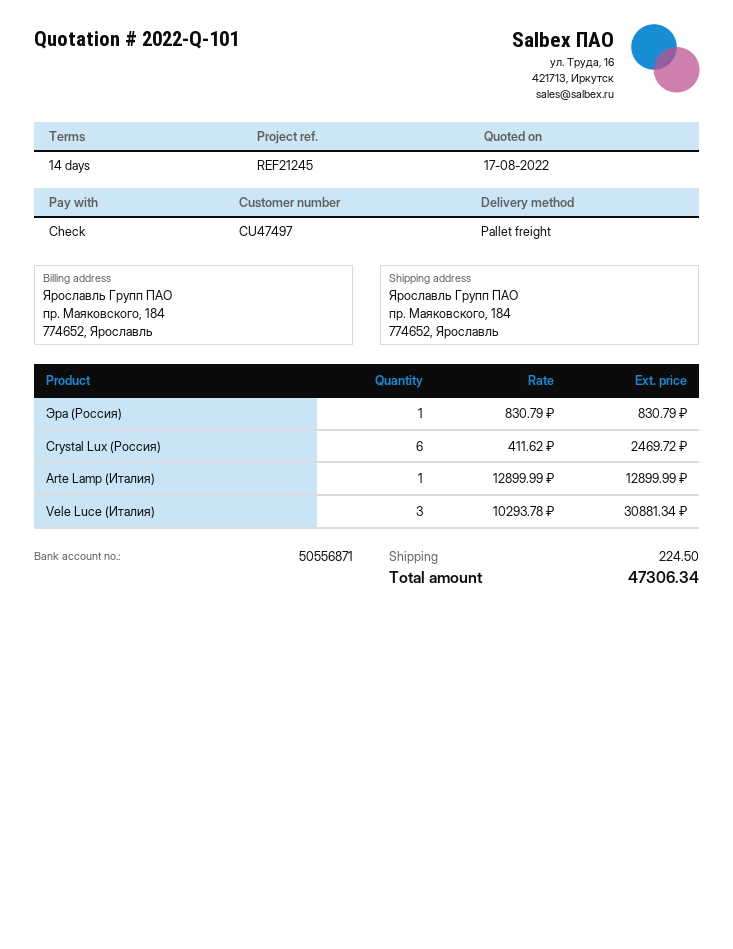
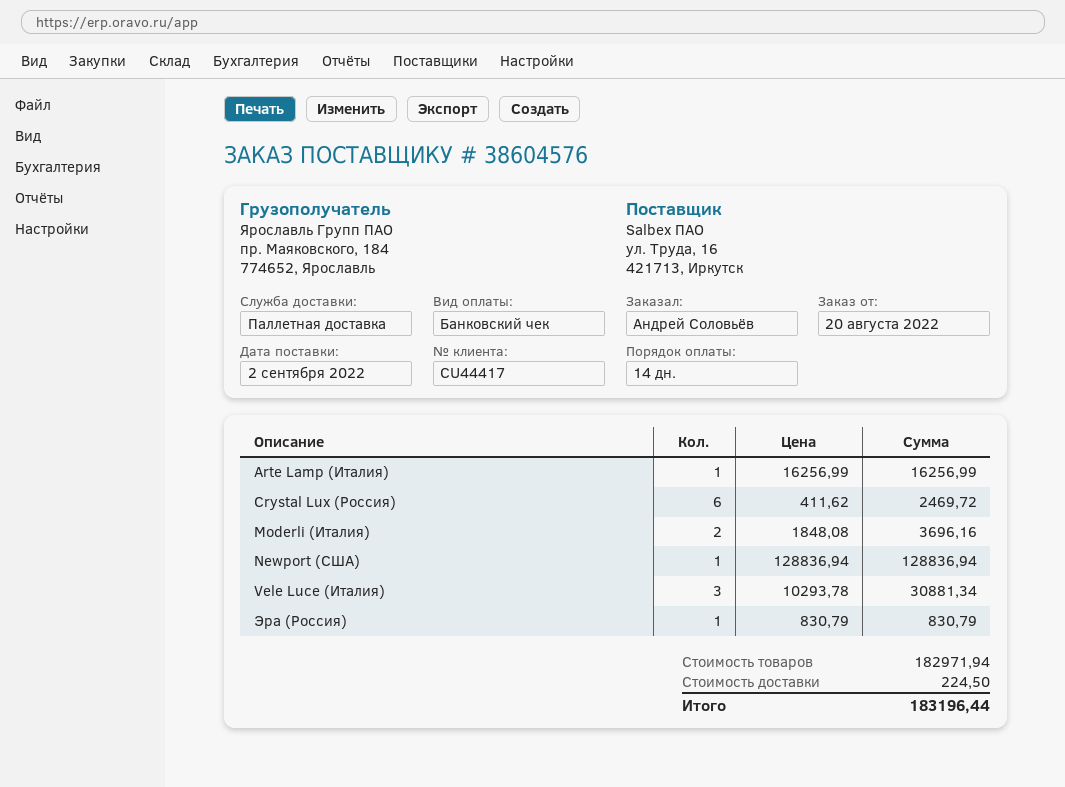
customer number: CU47497 -> CU44417
Arte Lamp (Италия): 1 x 12899.99 = 12899.99 -> 1 x 16256.99 = 16256.99
Moderli (Италия): none -> 2 x 1848.08 = 3696.16
Newport (США): none -> 1 x 128836.94 = 128836.94
total: 47306.34 -> 183196.44

